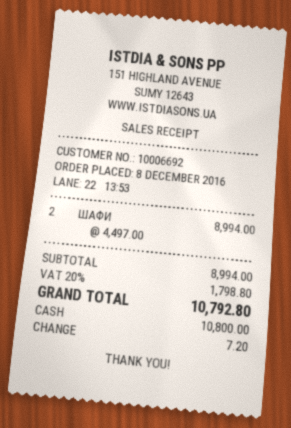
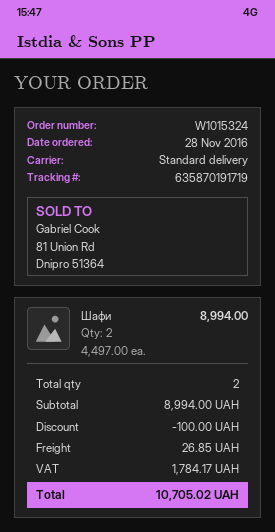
order date: 2016-12-08 -> 2016-11-28
discount: none -> 100.00
shipping: none -> 26.85
tax: 1798.80 -> 1784.17
total: 10792.80 -> 10705.02

